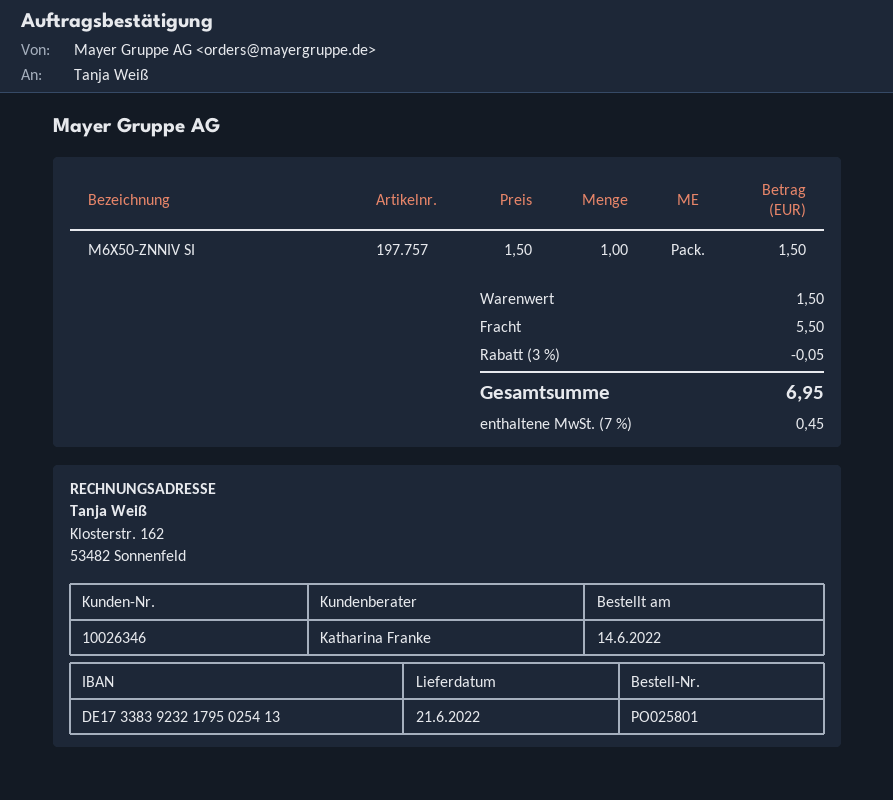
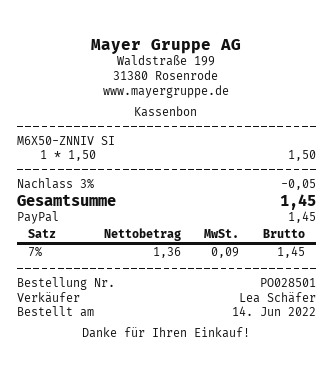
order number: PO025801 -> PO028501
sales rep: Katharina Franke -> Lea Schäfer
shipping: 5.50 -> none
tax: 7% = 0.45 -> 7% = 0.09
total: 6.95 -> 1.45

